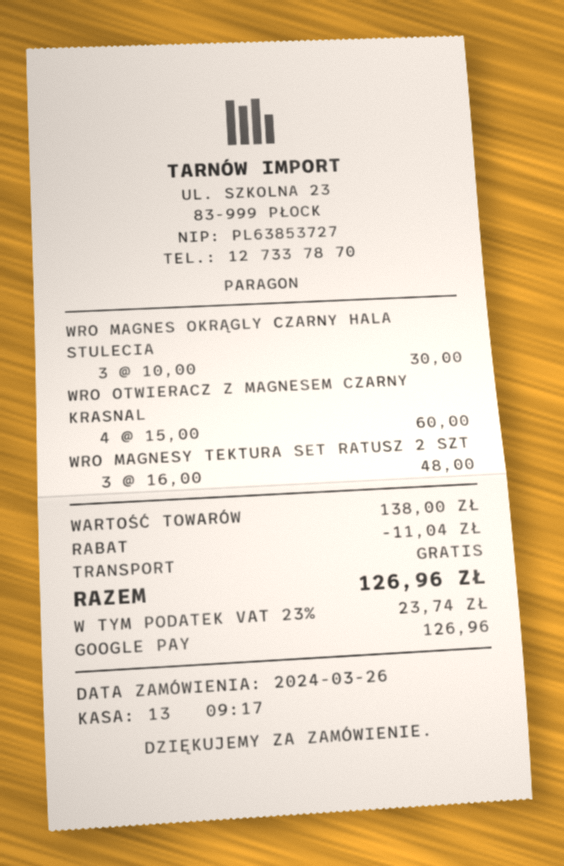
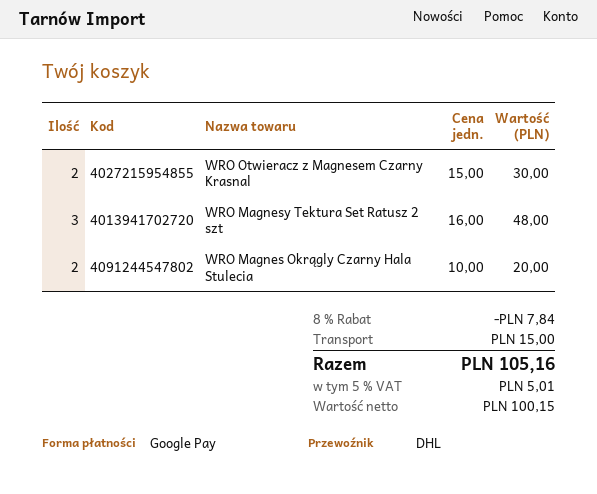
WRO MAGNES OKRĄGLY CZARNY HALA STULECIA: 3 x 10.00 = 30.00 -> 2 x 10.00 = 20.00
WRO OTWIERACZ Z MAGNESEM CZARNY KRASNAL: 4 x 15.00 = 60.00 -> 2 x 15.00 = 30.00
discount: 11.04 -> 7.84
shipping: 0.00 -> 15.00
tax: 23% = 23.74 -> 5% = 5.01
total: 126.96 -> 105.16

